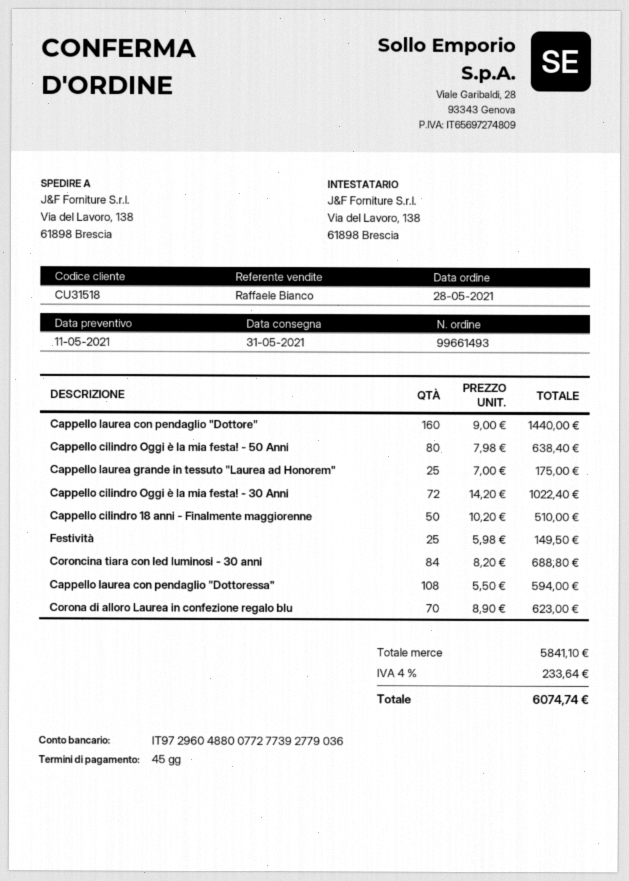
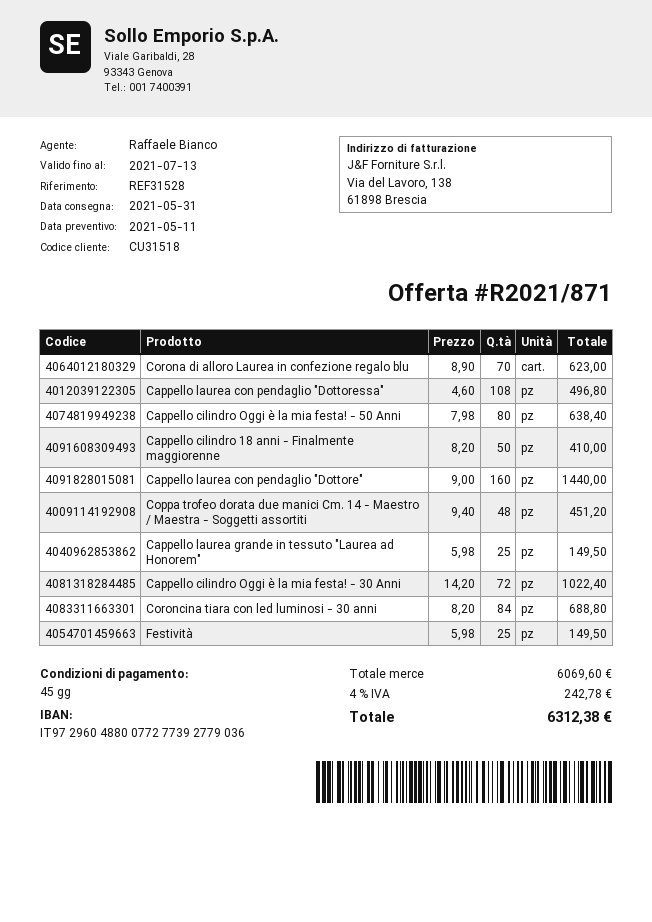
Cappello laurea grande in tessuto "Laurea ad Honorem": 25 x 7.00 = 175.00 -> 25 x 5.98 = 149.50
Cappello cilindro 18 anni - Finalmente maggiorenne: 50 x 10.20 = 510.00 -> 50 x 8.20 = 410.00
Cappello laurea con pendaglio "Dottoressa": 108 x 5.50 = 594.00 -> 108 x 4.60 = 496.80
Coppa trofeo dorata due manici Cm. 14 - Maestro / Maestra - Soggetti assortiti: none -> 48 x 9.40 = 451.20
subtotal: 5841.10 -> 6069.60
tax: 4% = 233.64 -> 4% = 242.78
total: 6074.74 -> 6312.38

